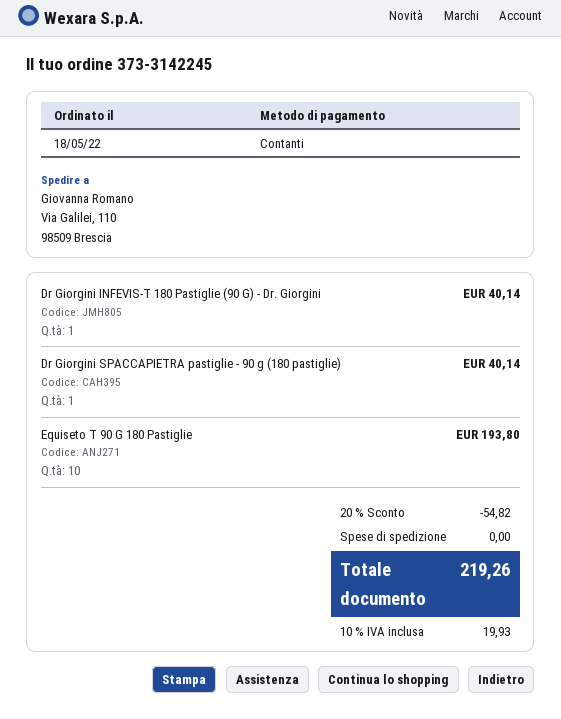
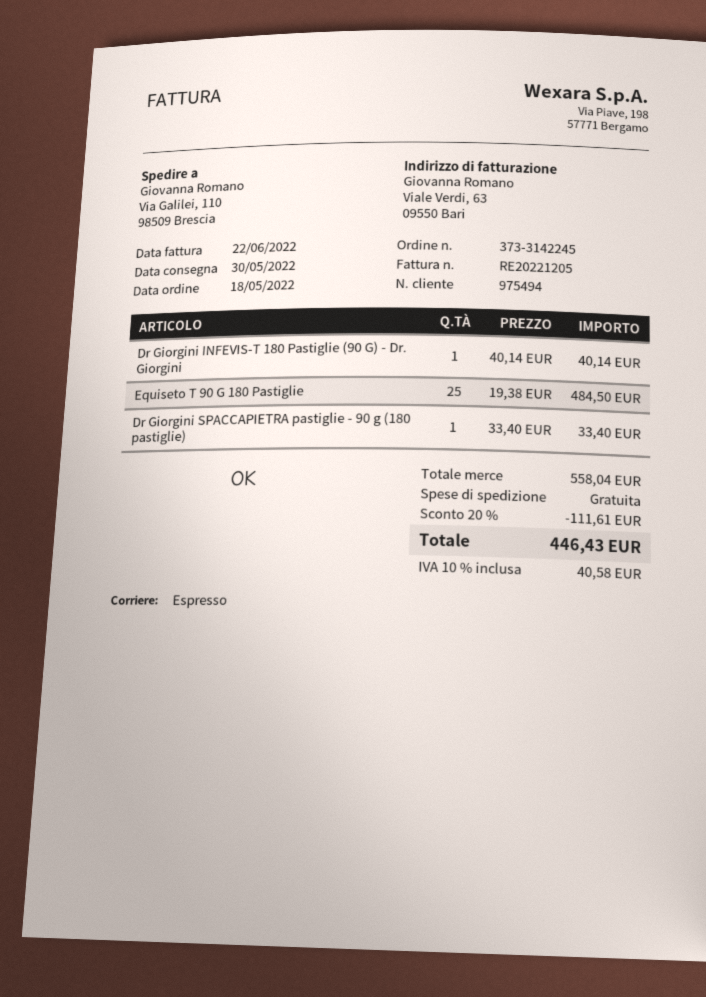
Dr Giorgini SPACCAPIETRA pastiglie - 90 g (180 pastiglie): 1 for 40.14 -> 1 for 33.40
Equiseto T 90 G 180 Pastiglie: 10 for 193.80 -> 25 for 484.50
discount: 20% = 54.82 -> 20% = 111.61
tax: 10% = 19.93 -> 10% = 40.58
total: 219.26 -> 446.43

